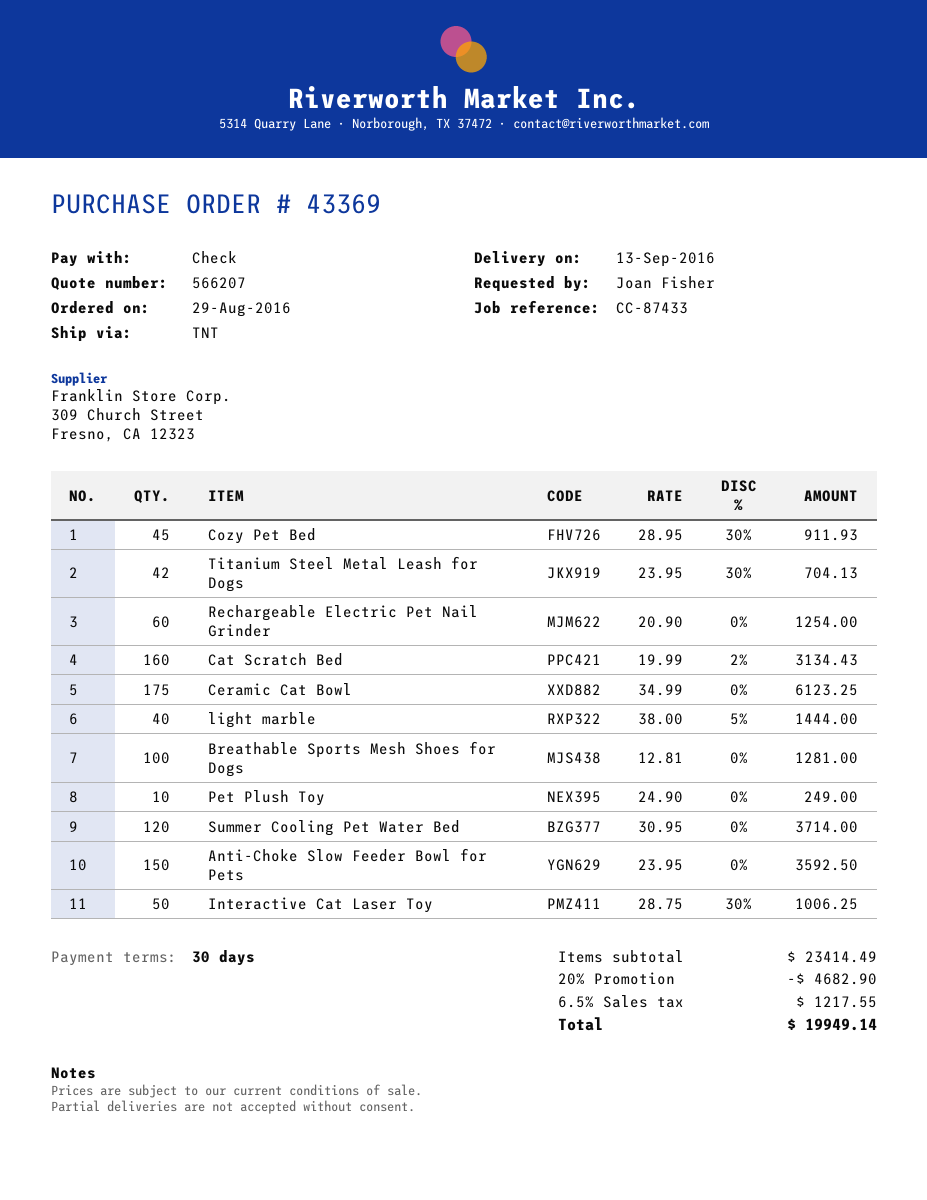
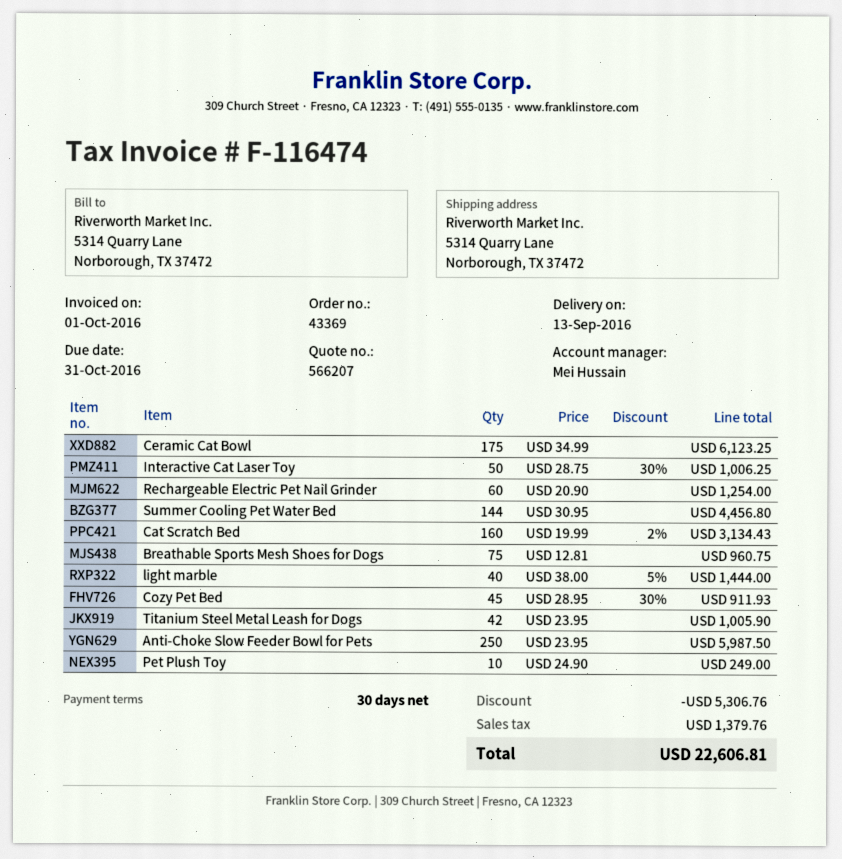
Titanium Steel Metal Leash for Dogs: 42 x 23.95 - 30% = 704.13 -> 42 x 23.95 = 1005.90
Breathable Sports Mesh Shoes for Dogs: 100 x 12.81 = 1281.00 -> 75 x 12.81 = 960.75
Summer Cooling Pet Water Bed: 120 x 30.95 = 3714.00 -> 144 x 30.95 = 4456.80
Anti-Choke Slow Feeder Bowl for Pets: 150 x 23.95 = 3592.50 -> 250 x 23.95 = 5987.50
discount: 4682.90 -> 5306.76
tax: 1217.55 -> 1379.76
total: 19949.14 -> 22606.81

